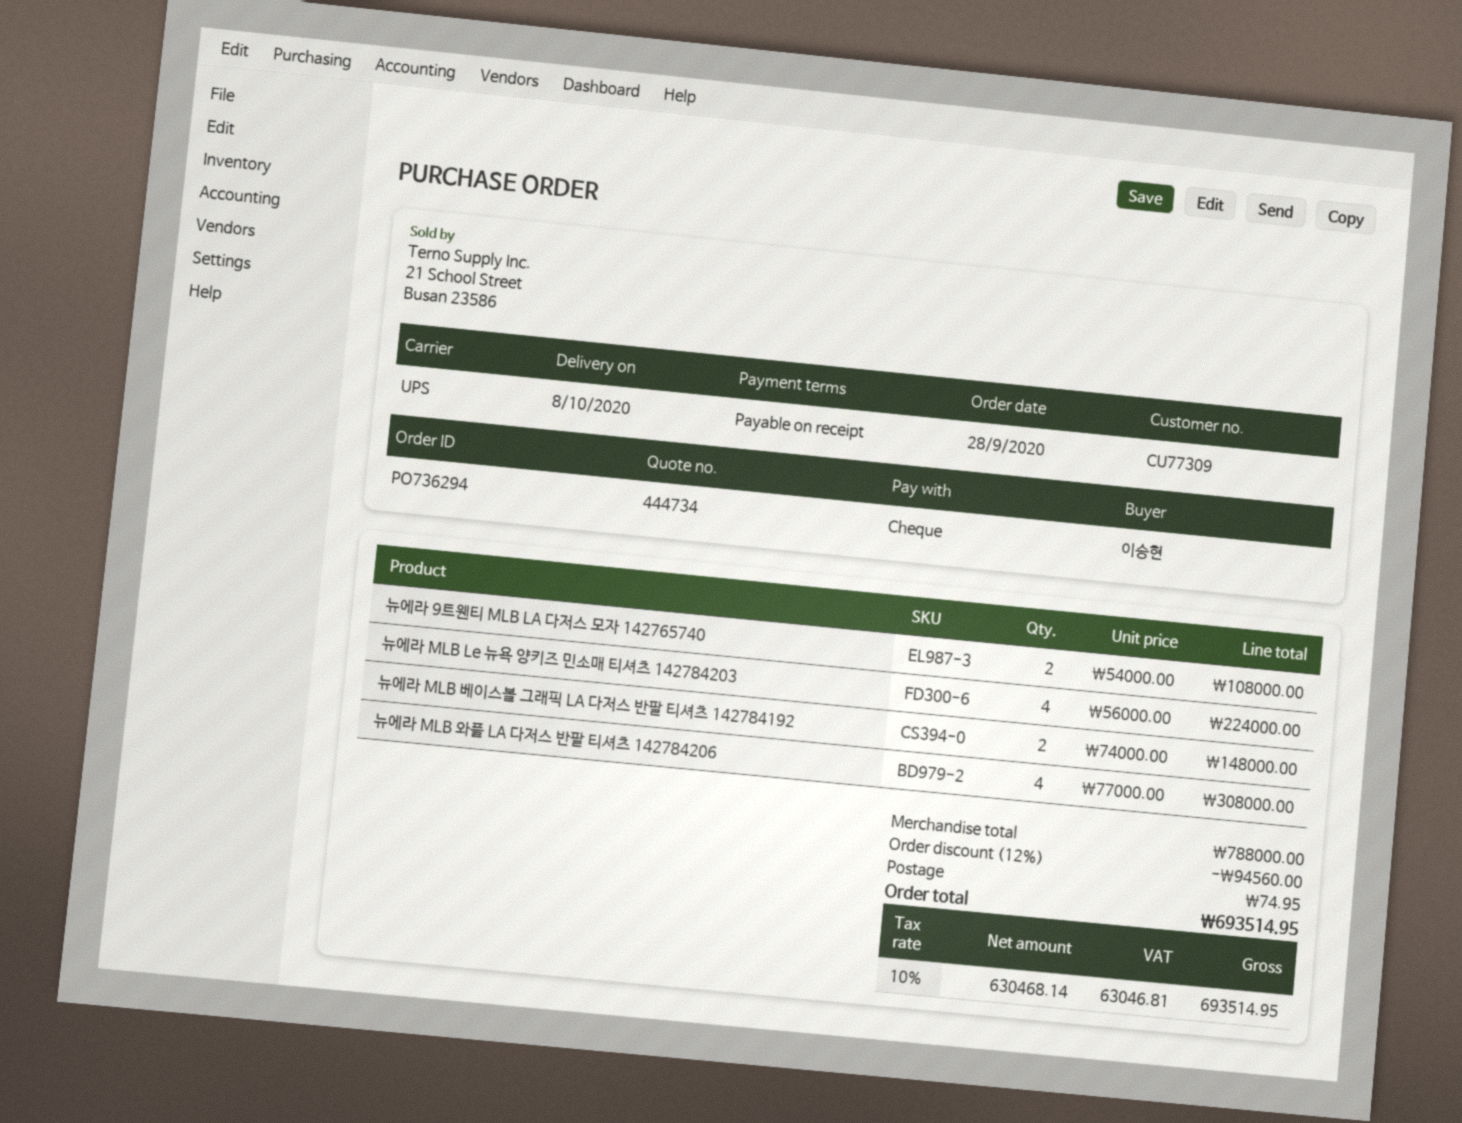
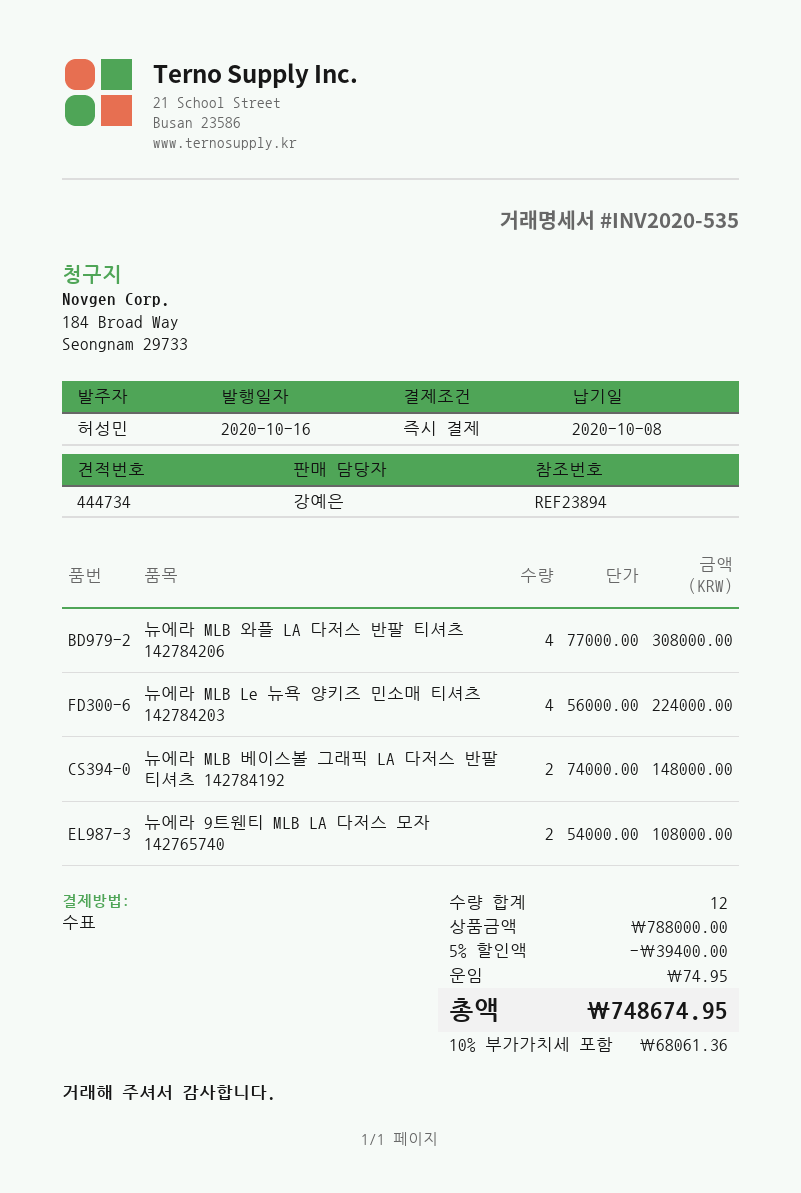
ordered by: 이승현 -> 허성민
discount: 12% = 94560.00 -> 5% = 39400.00
tax: 10% = 63046.81 -> 10% = 68061.36
total: 693514.95 -> 748674.95

